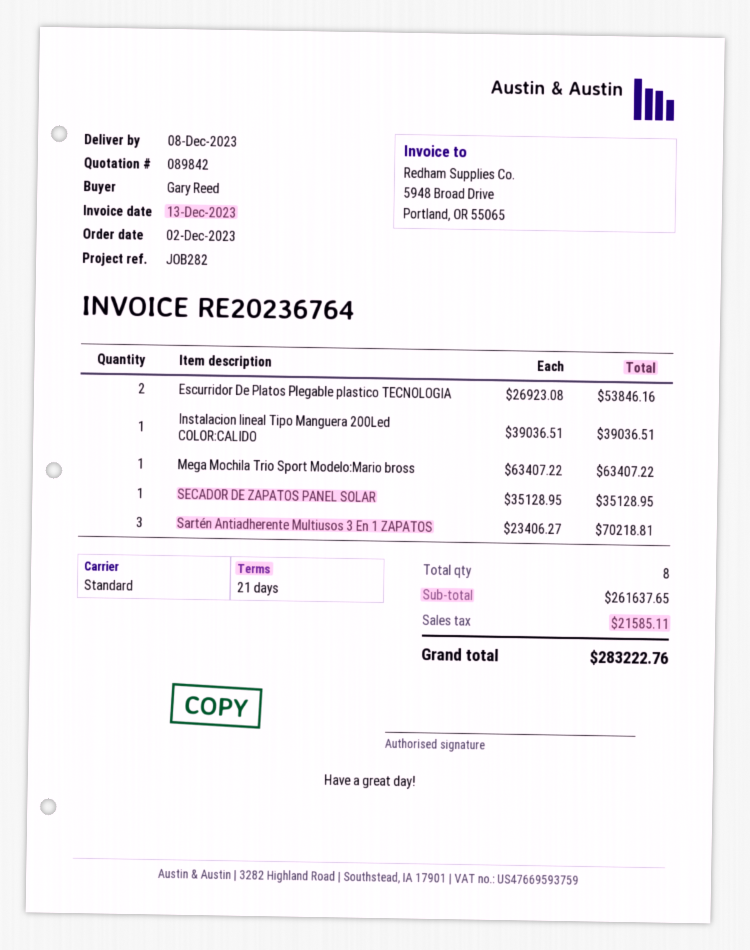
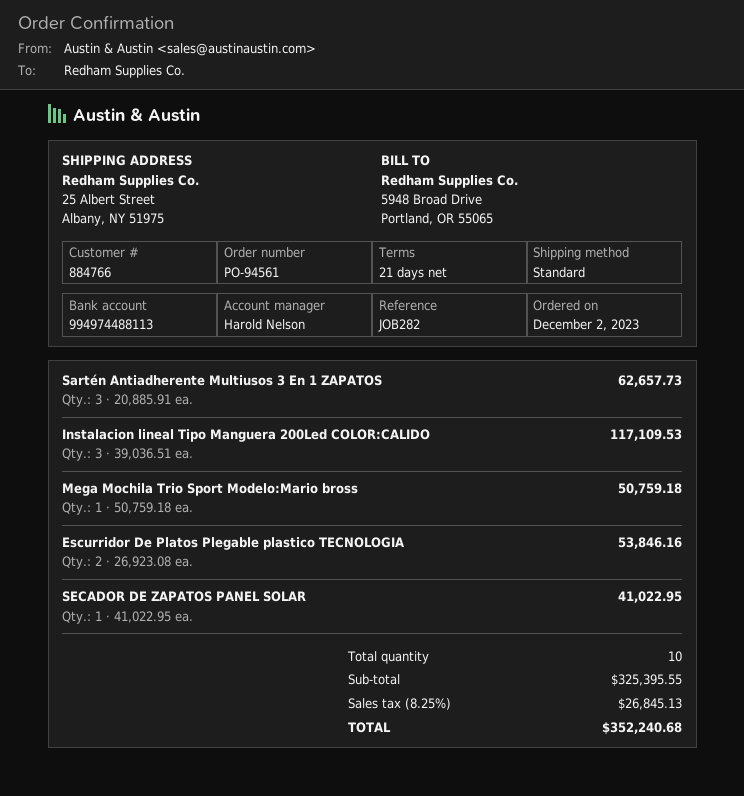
Instalacion lineal Tipo Manguera 200Led COLOR:CALIDO: 1 x 39036.51 = 39036.51 -> 3 x 39036.51 = 117109.53
Mega Mochila Trio Sport Modelo:Mario bross: 1 x 63407.22 = 63407.22 -> 1 x 50759.18 = 50759.18
SECADOR DE ZAPATOS PANEL SOLAR: 1 x 35128.95 = 35128.95 -> 1 x 41022.95 = 41022.95
Sartén Antiadherente Multiusos 3 En 1 ZAPATOS: 3 x 23406.27 = 70218.81 -> 3 x 20885.91 = 62657.73
total quantity: 8 -> 10
subtotal: 261637.65 -> 325395.55
tax: 21585.11 -> 26845.13
total: 283222.76 -> 352240.68

